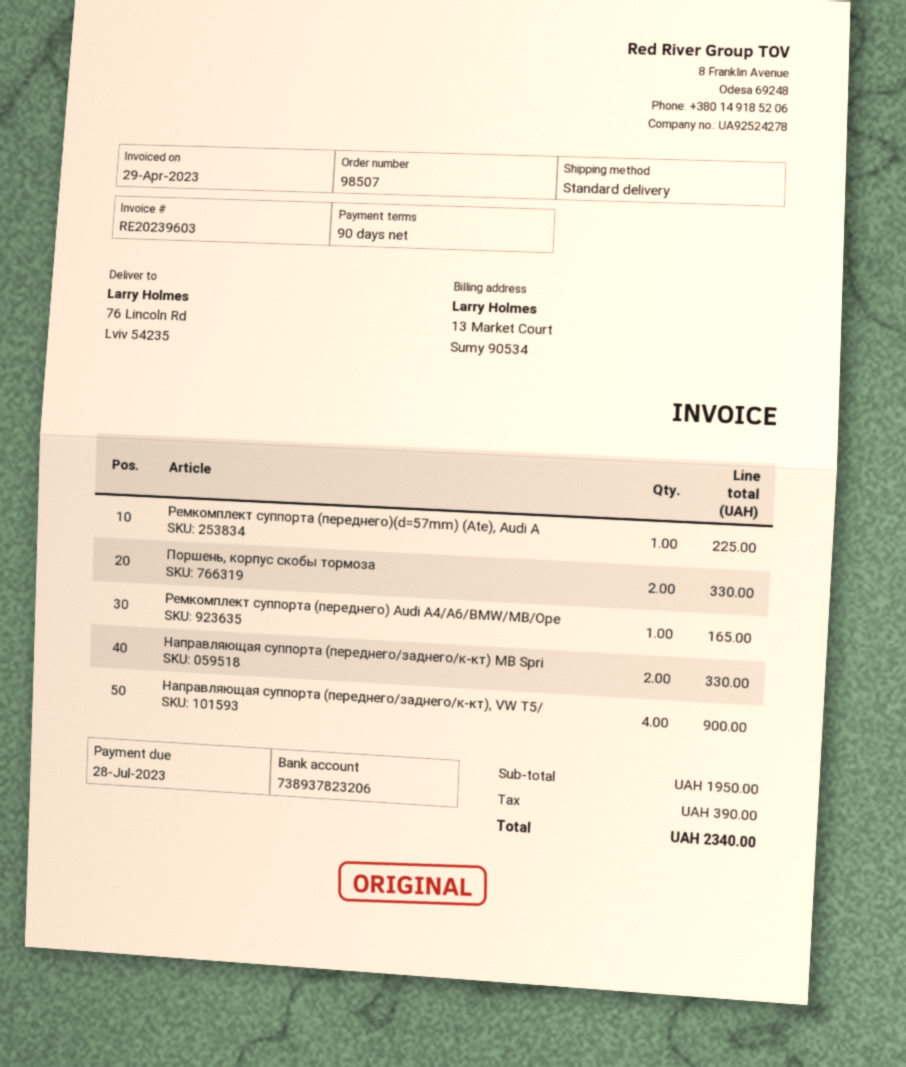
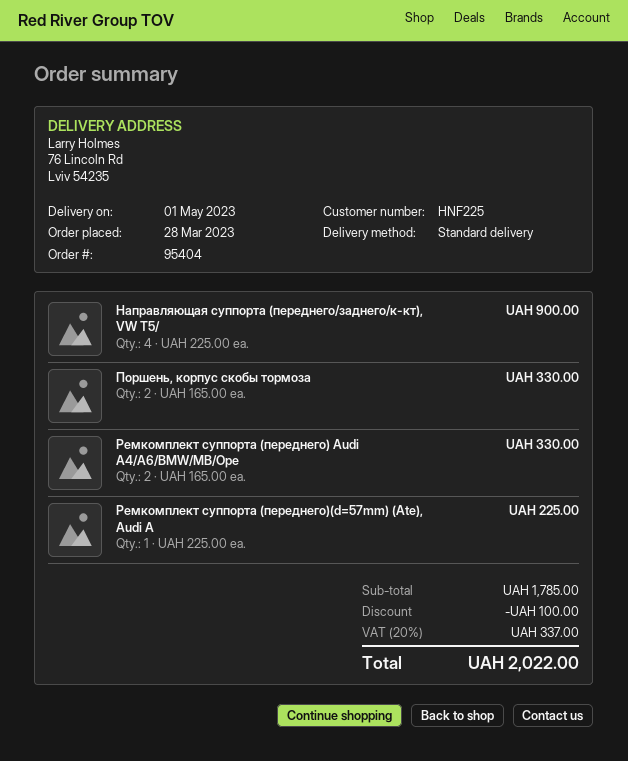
order number: 98507 -> 95404
Ремкомплект суппорта (переднего) Audi A4/A6/BMW/MB/Ope: 1 for 165.00 -> 2 for 330.00
Направляющая суппорта (переднего/заднего/к-кт) MB Spri: 2 for 330.00 -> none
subtotal: 1950.00 -> 1785.00
discount: none -> 100.00
tax: 390.00 -> 337.00
total: 2340.00 -> 2022.00

